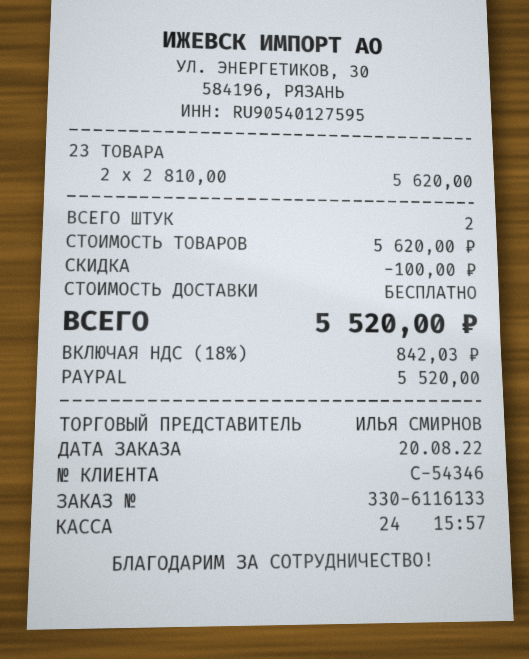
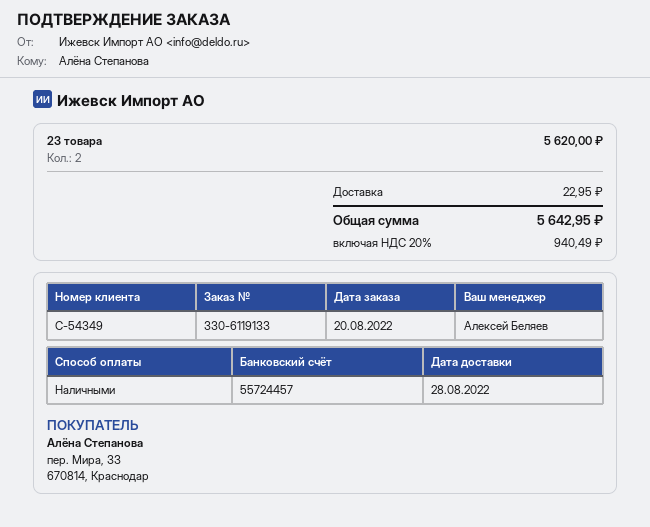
order number: 330-6116133 -> 330-6119133
customer number: C-54346 -> C-54349
sales rep: ИЛЬЯ СМИРНОВ -> Алексей Беляев
payment method: PayPal -> cash
discount: 100.00 -> none
shipping: 0.00 -> 22.95
tax: 18% = 842.03 -> 20% = 940.49
total: 5520.00 -> 5642.95

